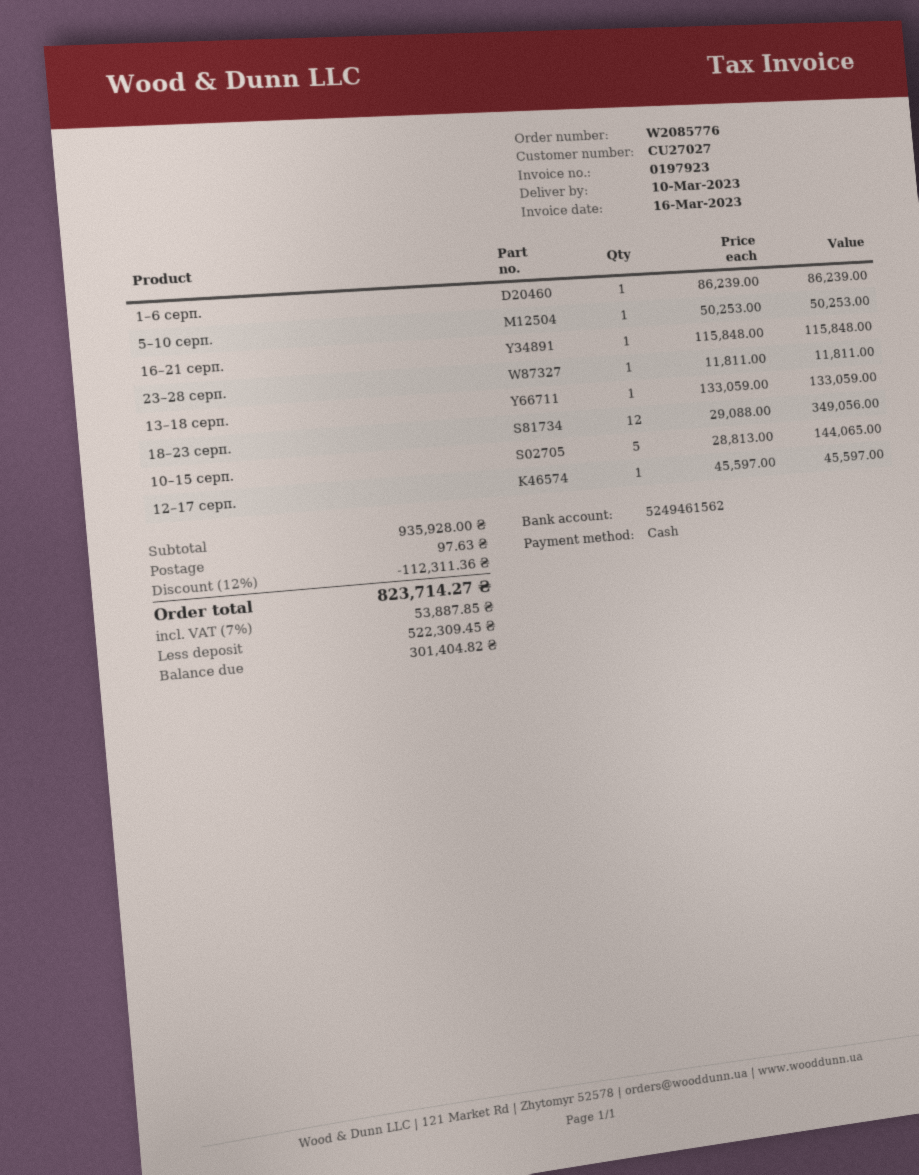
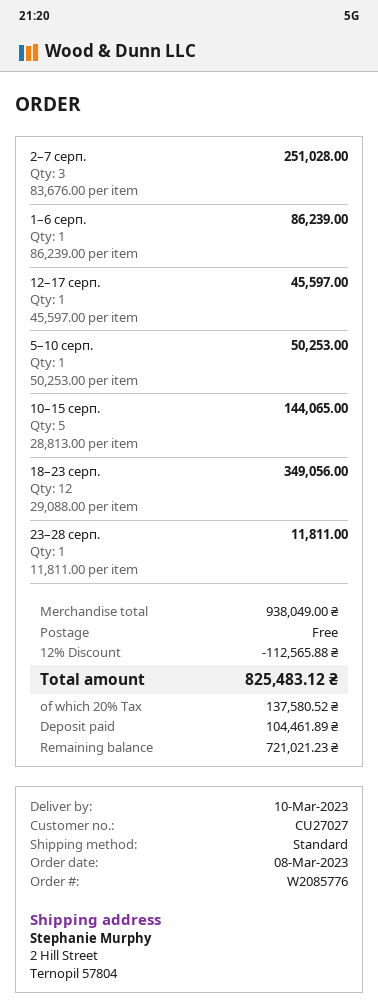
16–21 серп.: 1 x 115848.00 = 115848.00 -> none
13–18 серп.: 1 x 133059.00 = 133059.00 -> none
2–7 серп.: none -> 3 x 83676.00 = 251028.00
subtotal: 935928.00 -> 938049.00
discount: 12% = 112311.36 -> 12% = 112565.88
shipping: 97.63 -> 0.00
tax: 7% = 53887.85 -> 20% = 137580.52
total: 823714.27 -> 825483.12
deposit: 522309.45 -> 104461.89
balance: 301404.82 -> 721021.23

